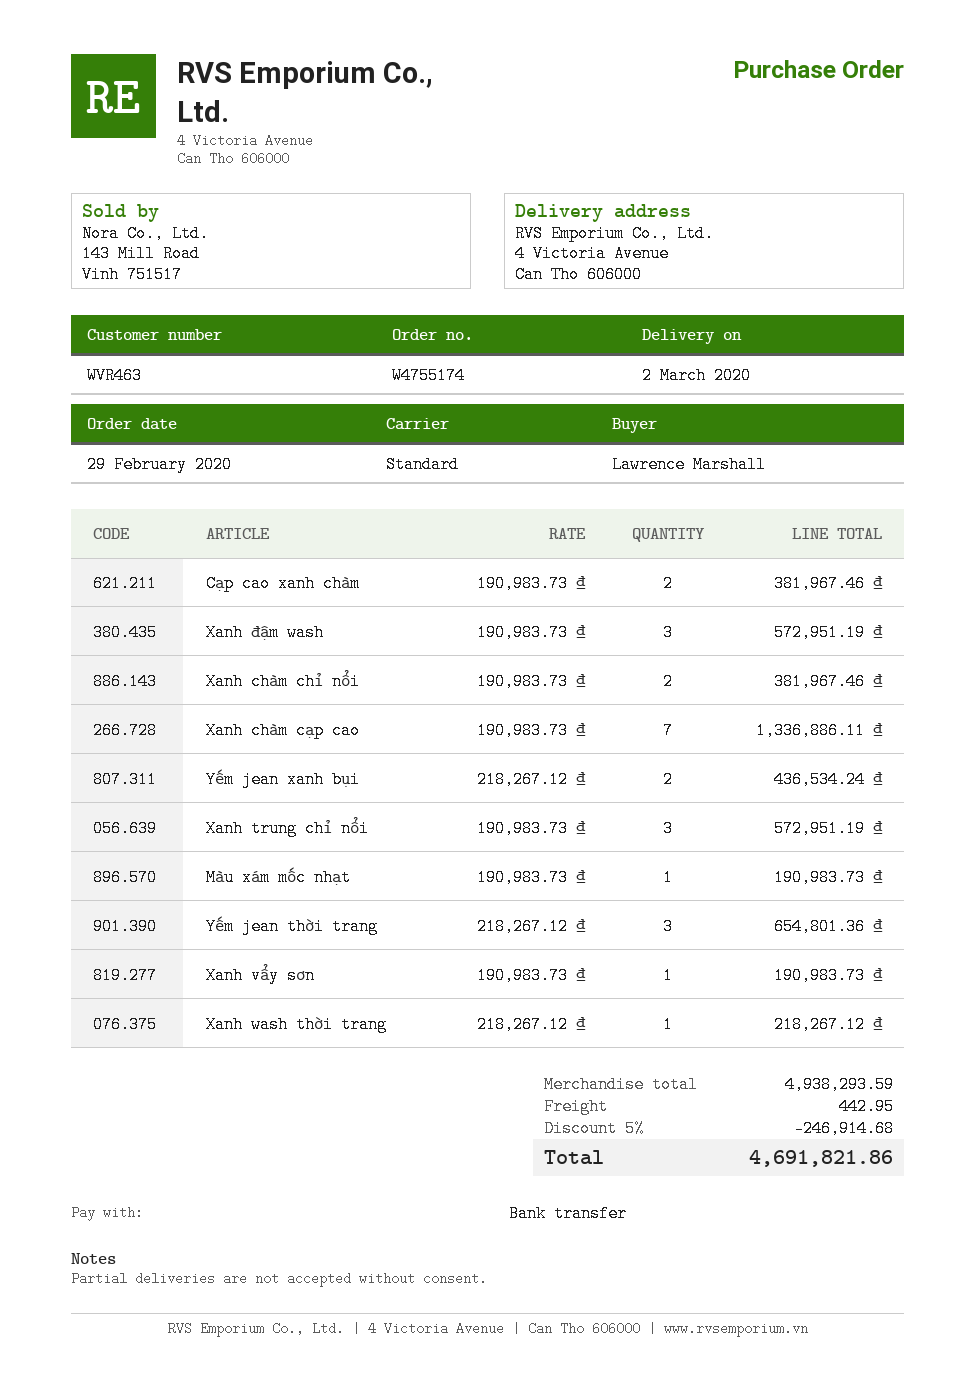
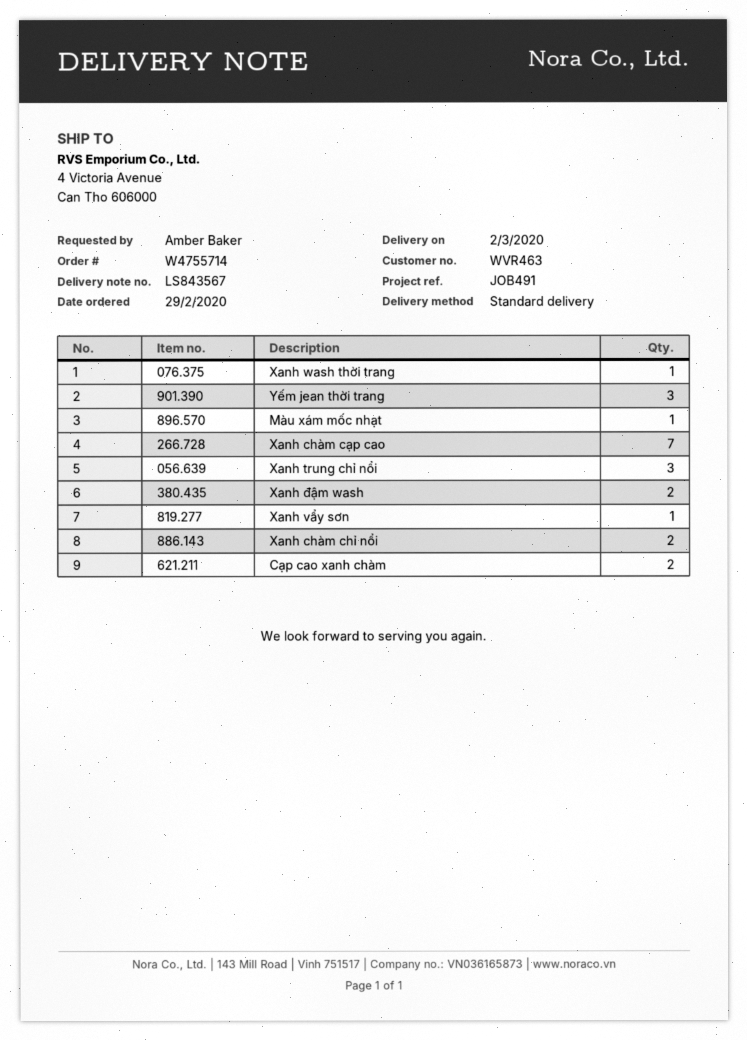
order number: W4755174 -> W4755714
ordered by: Lawrence Marshall -> Amber Baker
Xanh đậm wash: 3 -> 2
Yếm jean xanh bụi: 2 -> none

